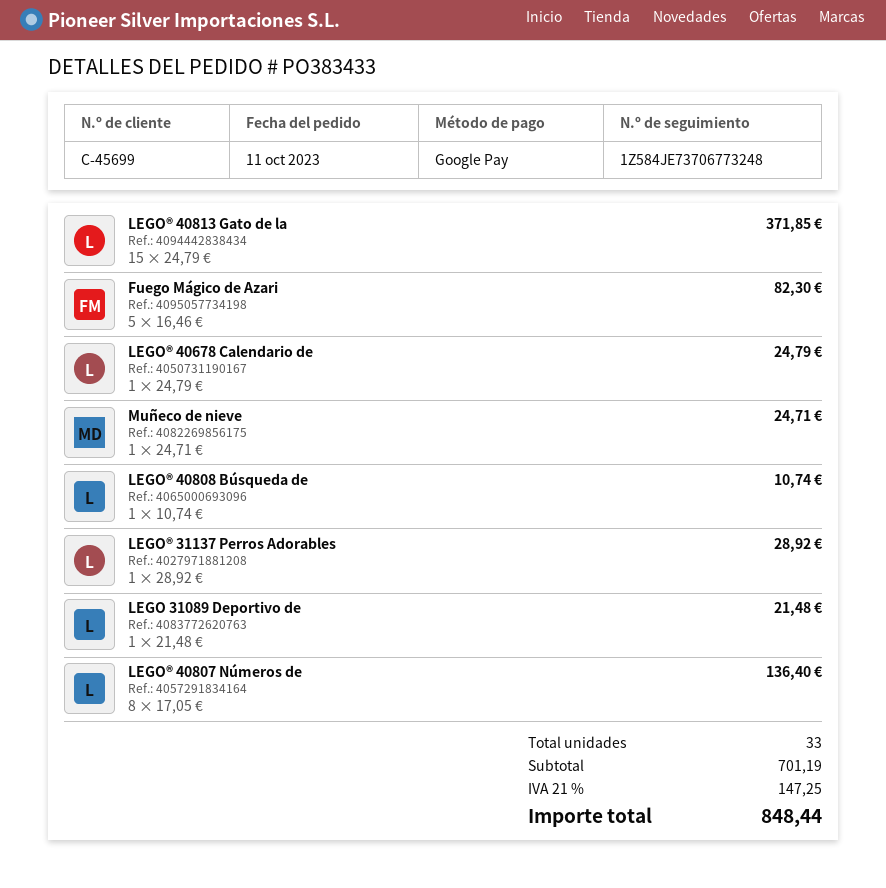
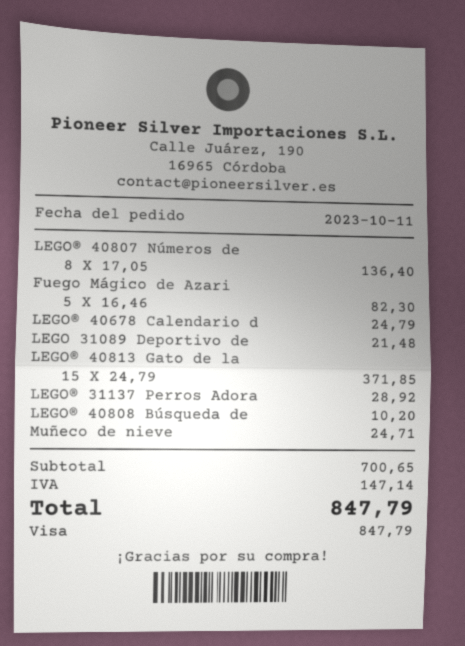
payment method: Google Pay -> Visa
LEGO® 40808 Búsqueda de: 1 x 10.74 = 10.74 -> 1 x 10.20 = 10.20
subtotal: 701.19 -> 700.65
tax: 147.25 -> 147.14
total: 848.44 -> 847.79

